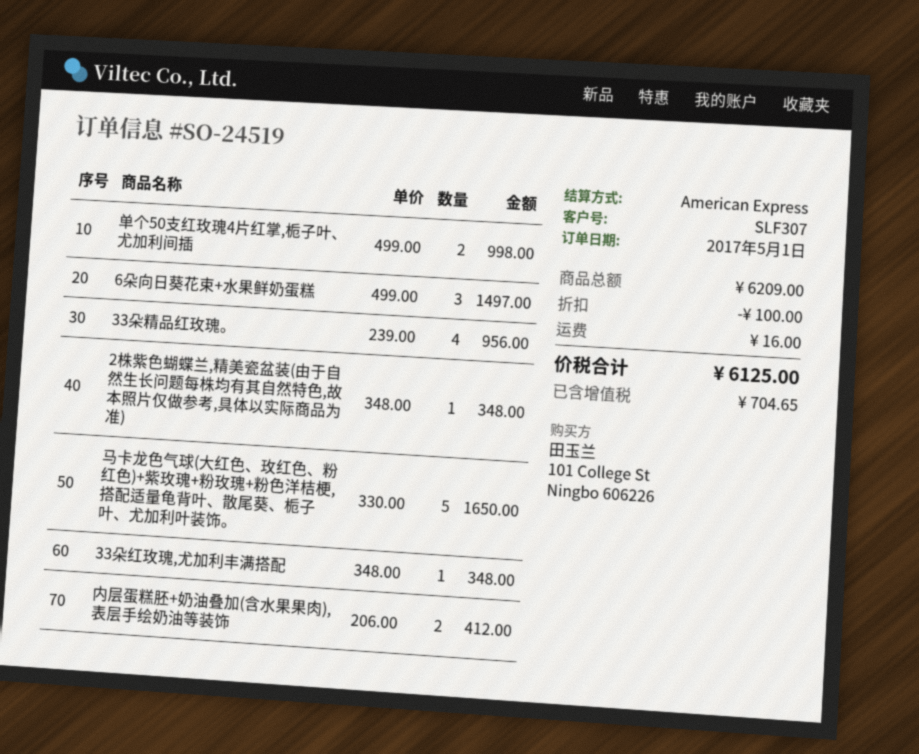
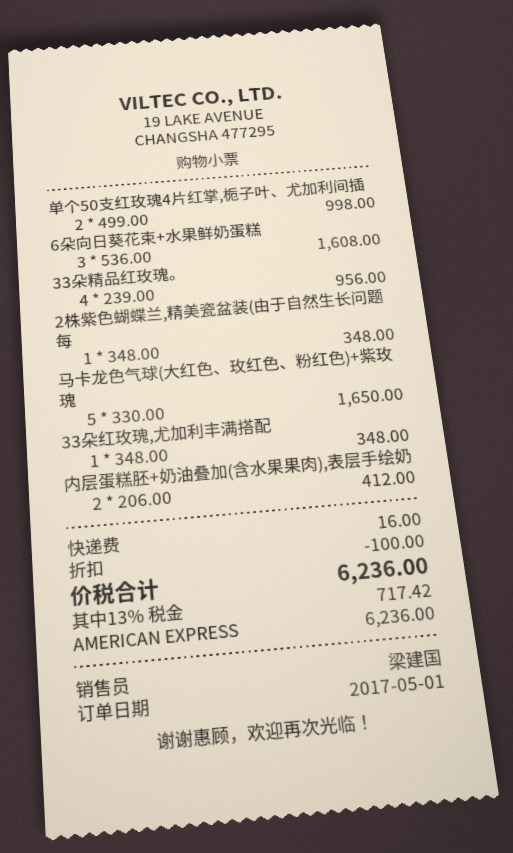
6朵向日葵花束+水果鲜奶蛋糕: 3 x 499.00 = 1497.00 -> 3 x 536.00 = 1608.00
tax: 704.65 -> 717.42
total: 6125.00 -> 6236.00

